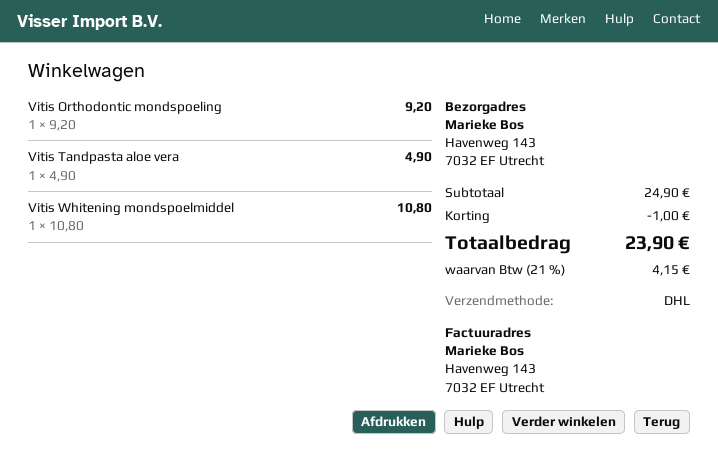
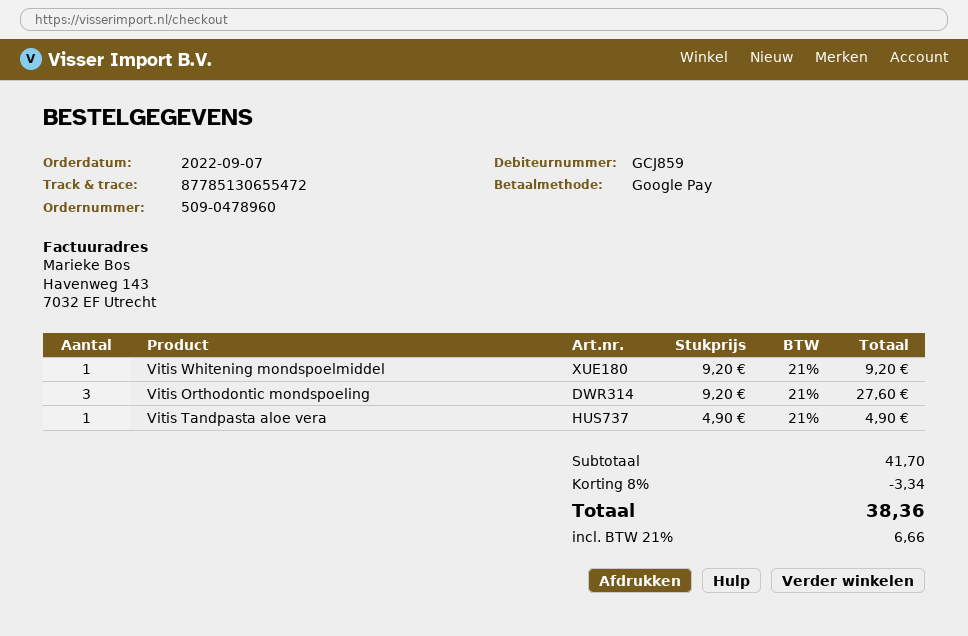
Vitis Orthodontic mondspoeling: 1 x 9.20 = 9.20 -> 3 x 9.20 = 27.60
Vitis Whitening mondspoelmiddel: 1 x 10.80 = 10.80 -> 1 x 9.20 = 9.20
subtotal: 24.90 -> 41.70
discount: 1.00 -> 3.34
tax: 21% = 4.15 -> 21% = 6.66
total: 23.90 -> 38.36

